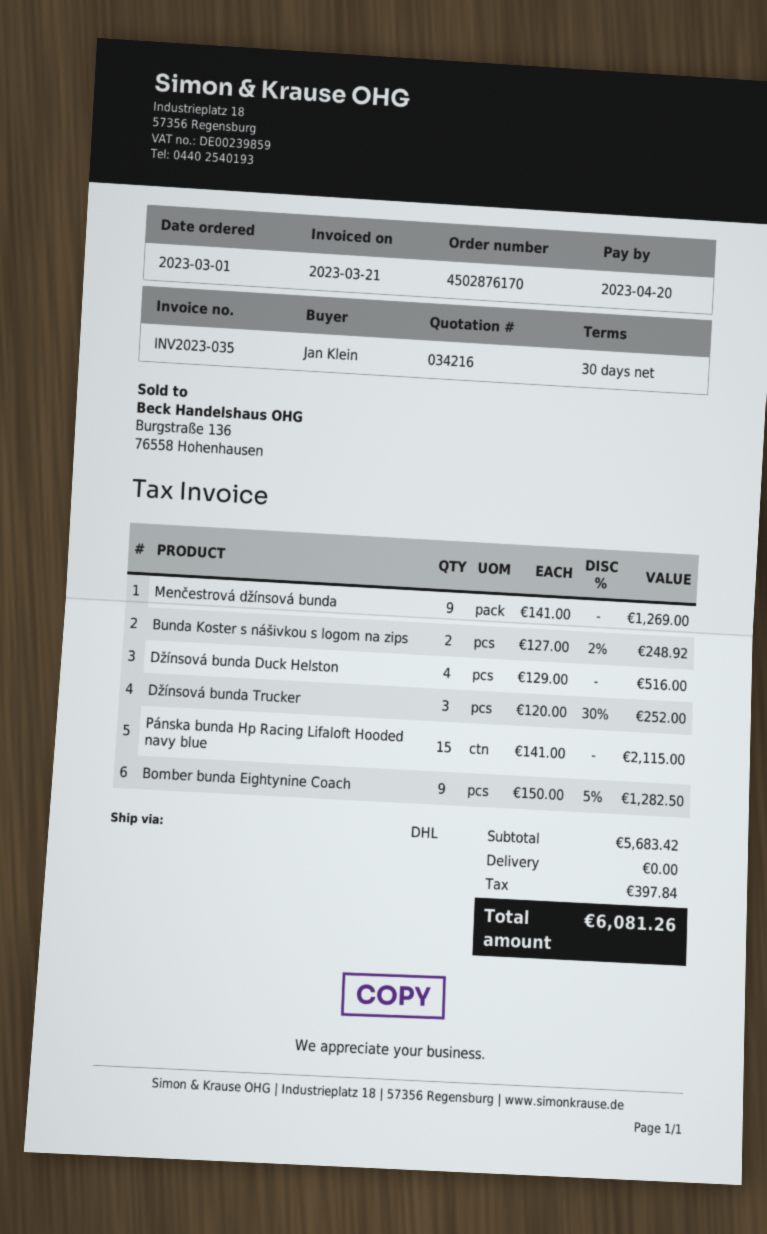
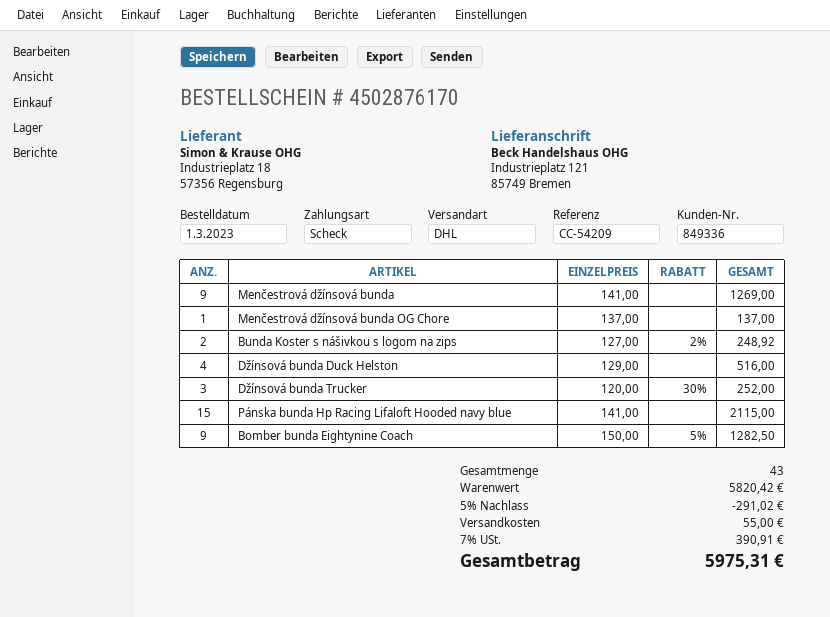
Menčestrová džínsová bunda OG Chore: none -> 1 x 137.00 = 137.00
subtotal: 5683.42 -> 5820.42
discount: none -> 5% = 291.02
shipping: 0.00 -> 55.00
tax: 397.84 -> 390.91
total: 6081.26 -> 5975.31

